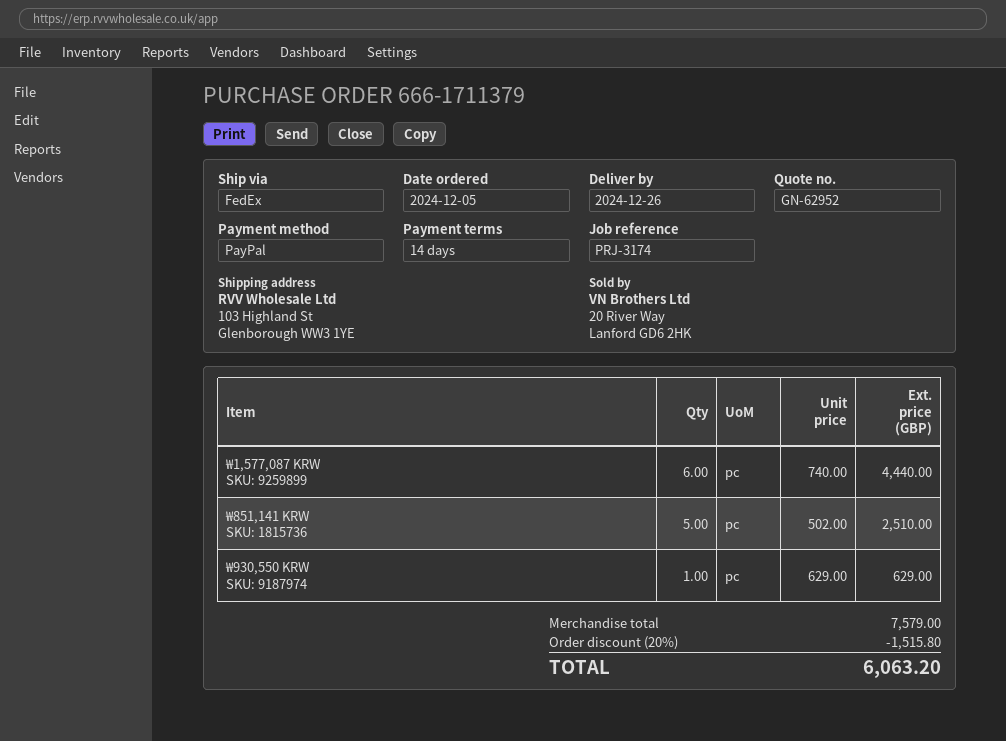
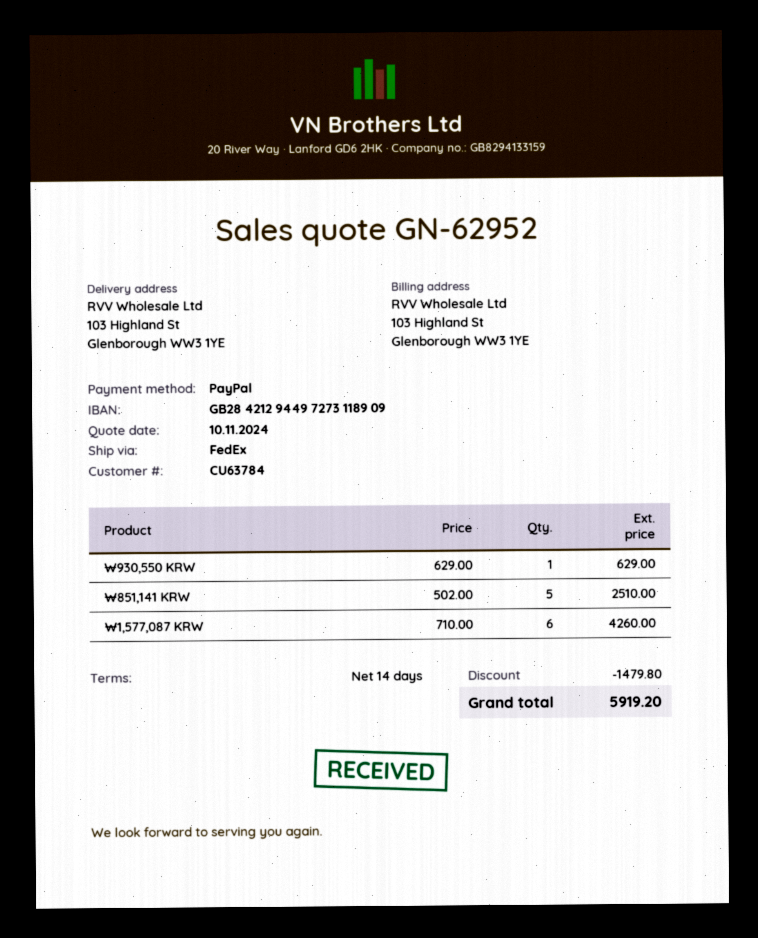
₩1,577,087 KRW: 6 x 740.00 = 4440.00 -> 6 x 710.00 = 4260.00
discount: 1515.80 -> 1479.80
total: 6063.20 -> 5919.20

